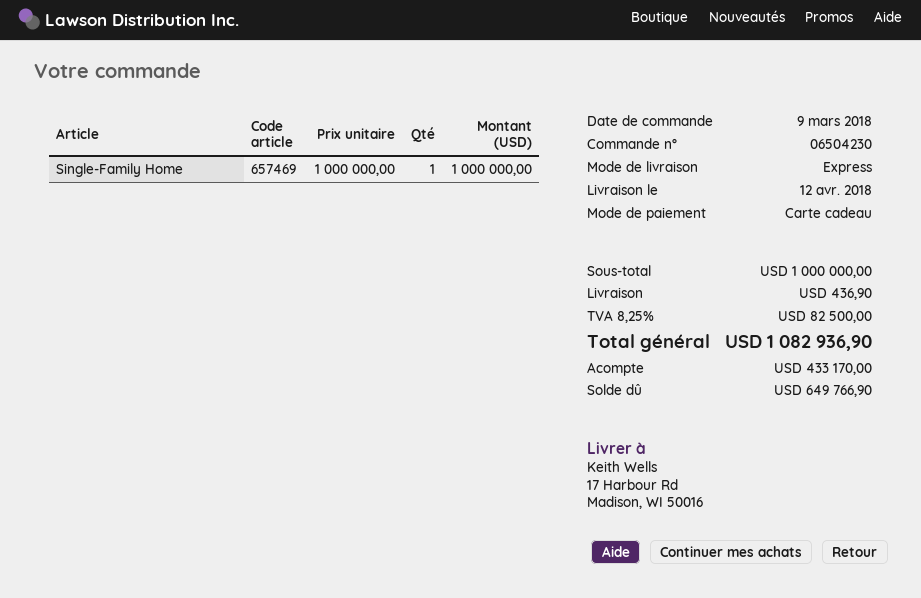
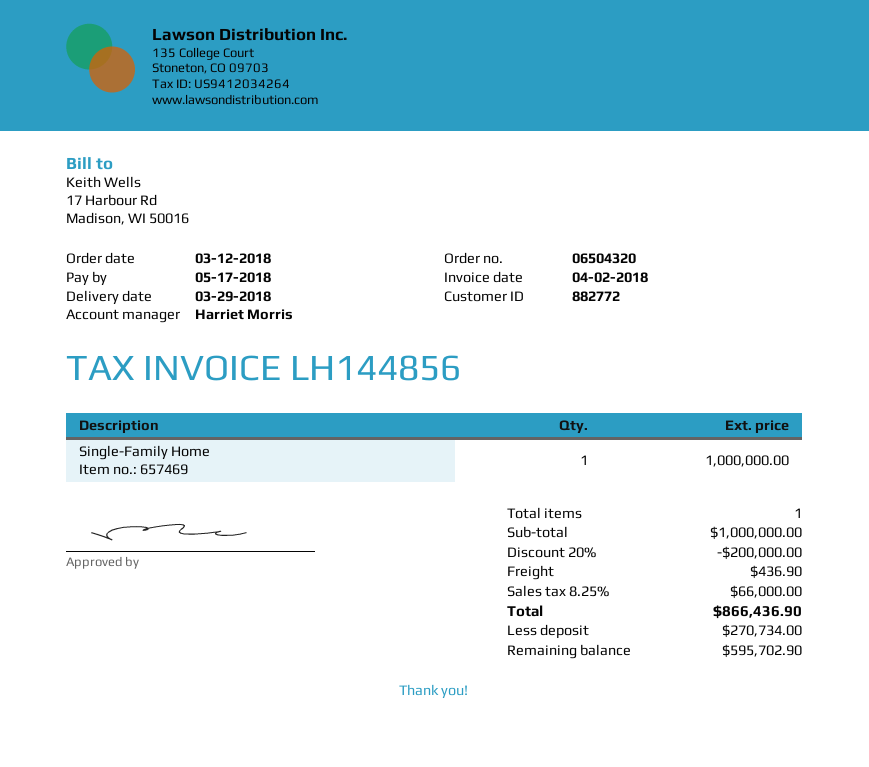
order number: 06504230 -> 06504320
order date: 2018-03-09 -> 2018-03-12
delivery date: 2018-04-12 -> 2018-03-29
discount: none -> 20% = 200000.00
tax: 8.25% = 82500.00 -> 8.25% = 66000.00
total: 1082936.90 -> 866436.90
deposit: 433170.00 -> 270734.00
balance: 649766.90 -> 595702.90

